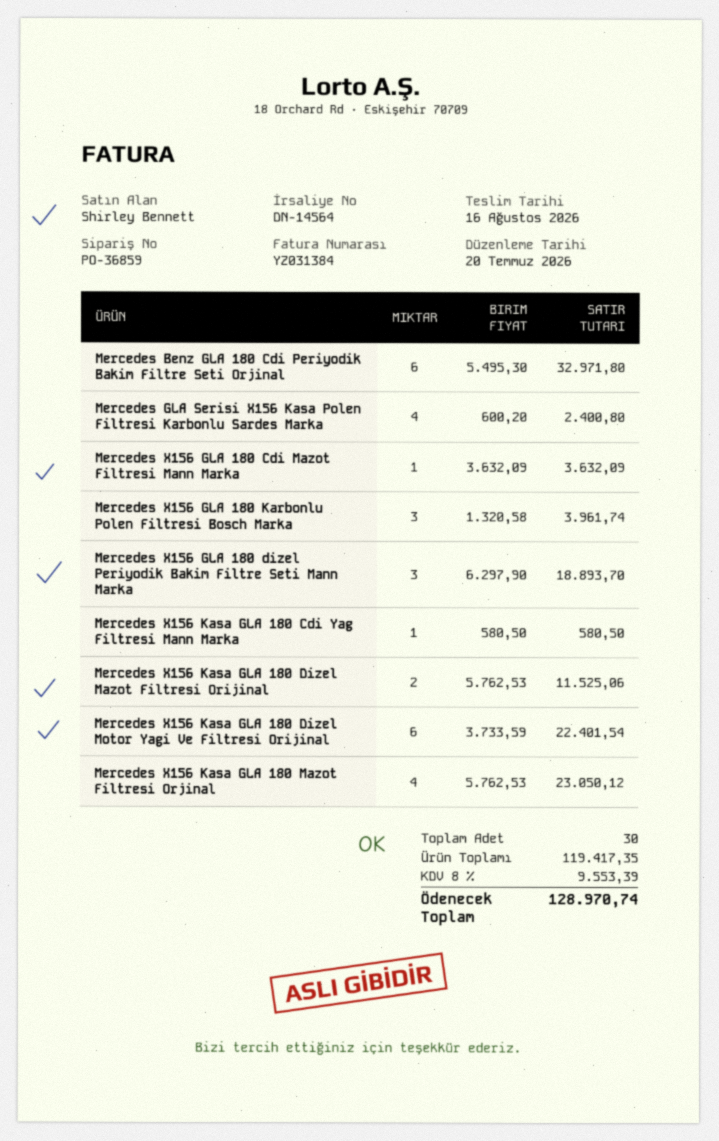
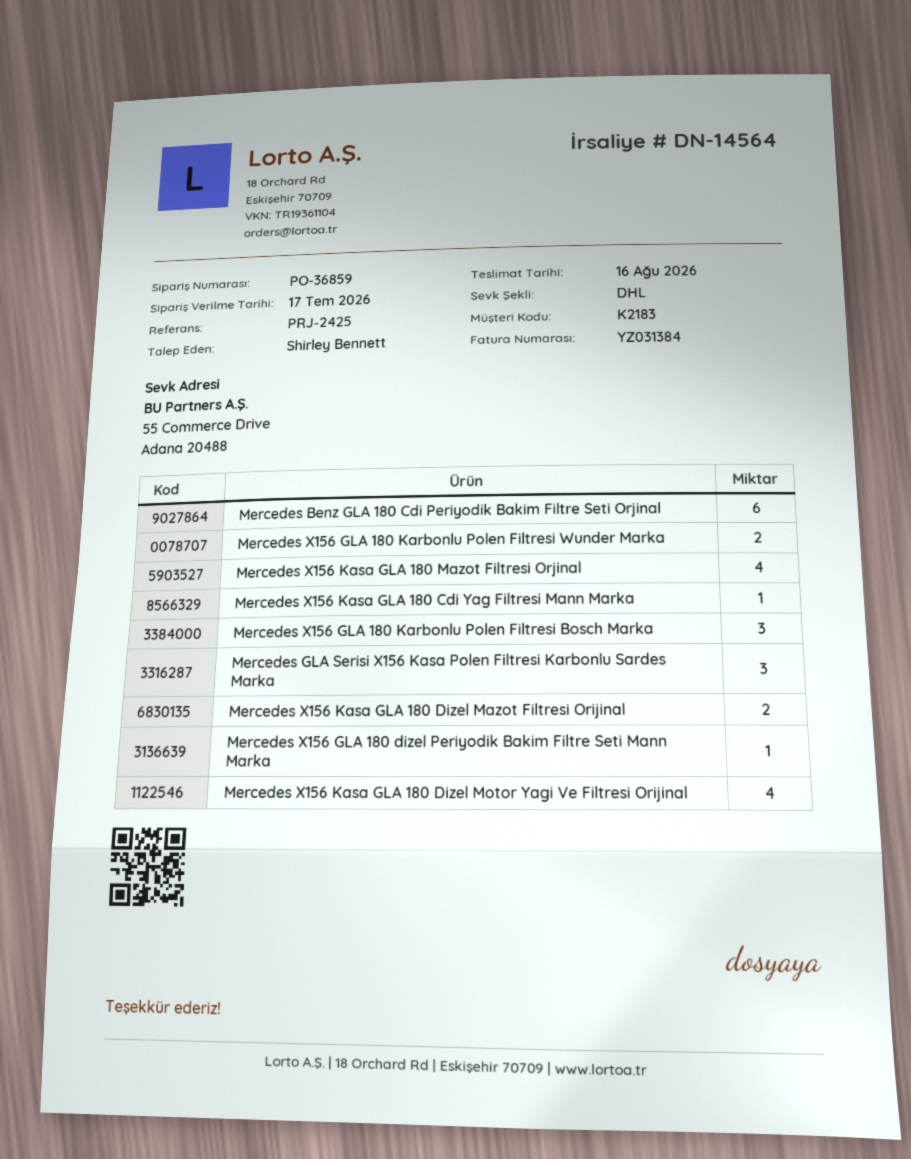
Mercedes GLA Serisi X156 Kasa Polen Filtresi Karbonlu Sardes Marka: 4 -> 3
Mercedes X156 GLA 180 Cdi Mazot Filtresi Mann Marka: 1 -> none
Mercedes X156 GLA 180 dizel Periyodik Bakim Filtre Seti Mann Marka: 3 -> 1
Mercedes X156 Kasa GLA 180 Dizel Motor Yagi Ve Filtresi Orijinal: 6 -> 4
Mercedes X156 GLA 180 Karbonlu Polen Filtresi Wunder Marka: none -> 2

